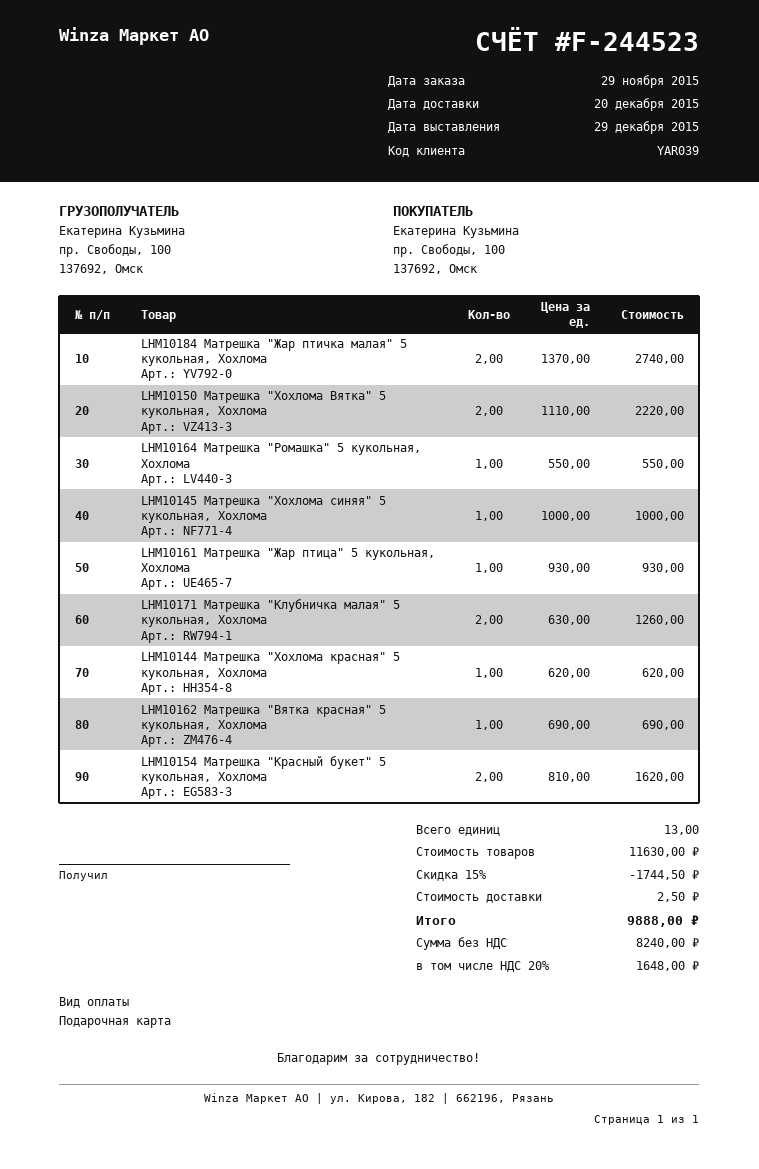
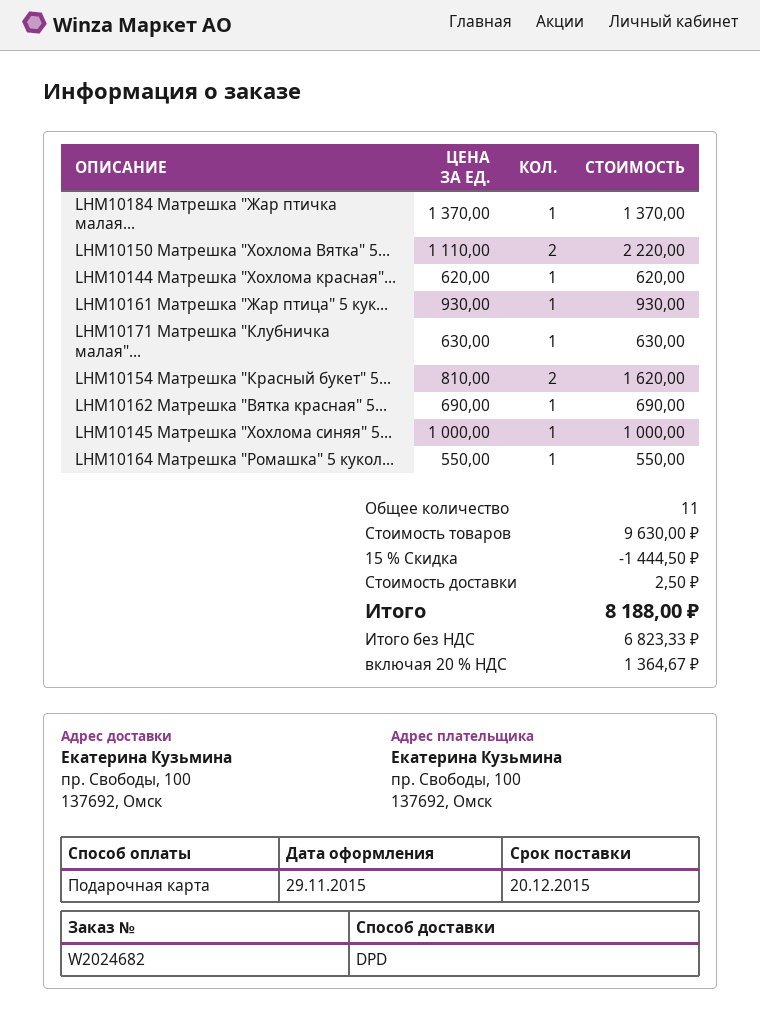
LHM10184 Матрешка "Жар птичка малая" 5 кукольная, Хохлома: 2 x 1370.00 = 2740.00 -> 1 x 1370.00 = 1370.00
LHM10171 Матрешка "Клубничка малая" 5 кукольная, Хохлома: 2 x 630.00 = 1260.00 -> 1 x 630.00 = 630.00
total quantity: 13 -> 11
subtotal: 11630.00 -> 9630.00
discount: 15% = 1744.50 -> 15% = 1444.50
net: 8240.00 -> 6823.33
tax: 20% = 1648.00 -> 20% = 1364.67
total: 9888.00 -> 8188.00

